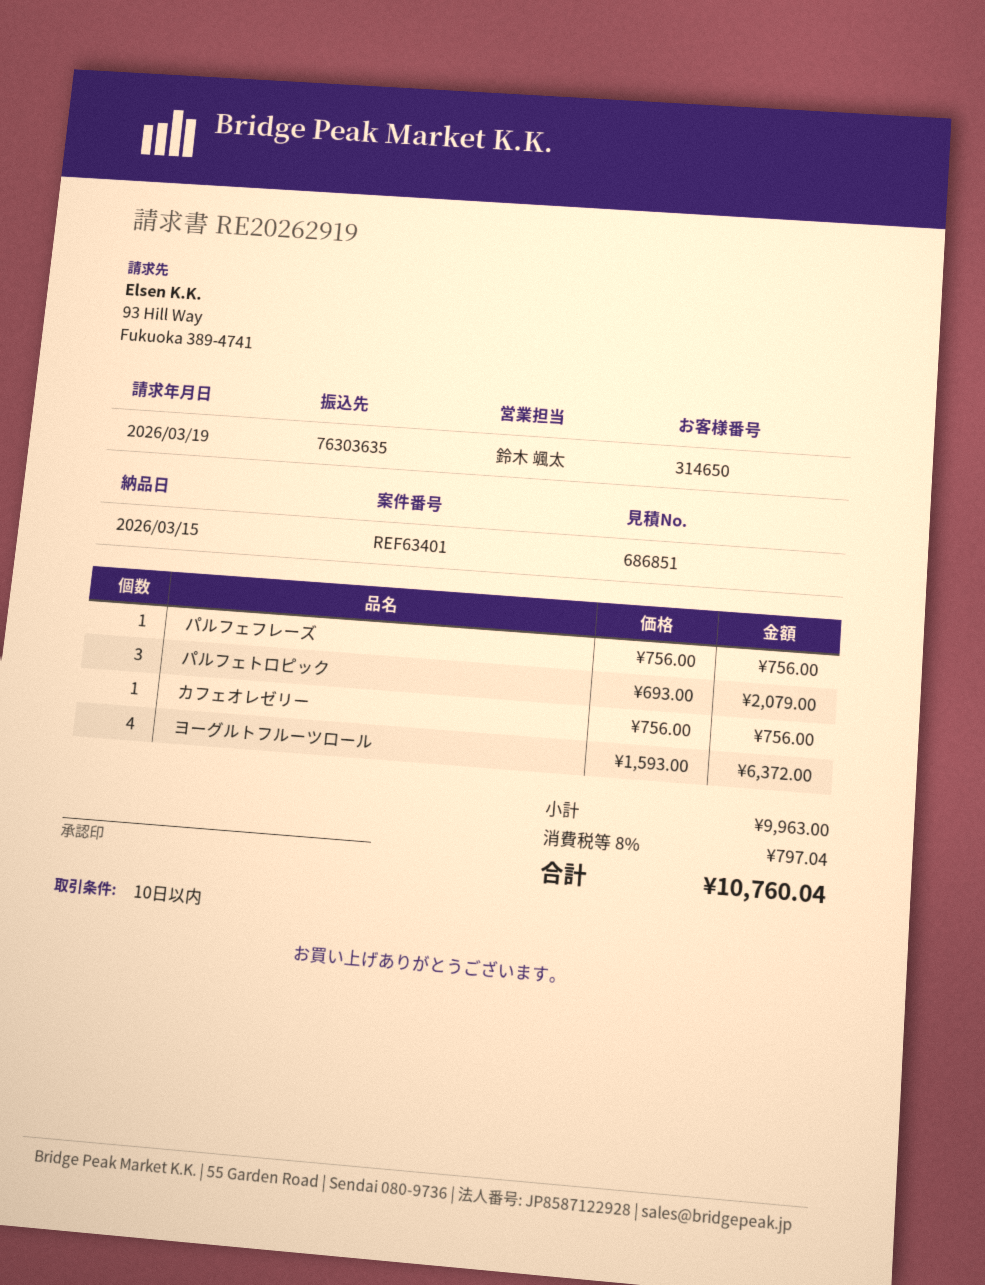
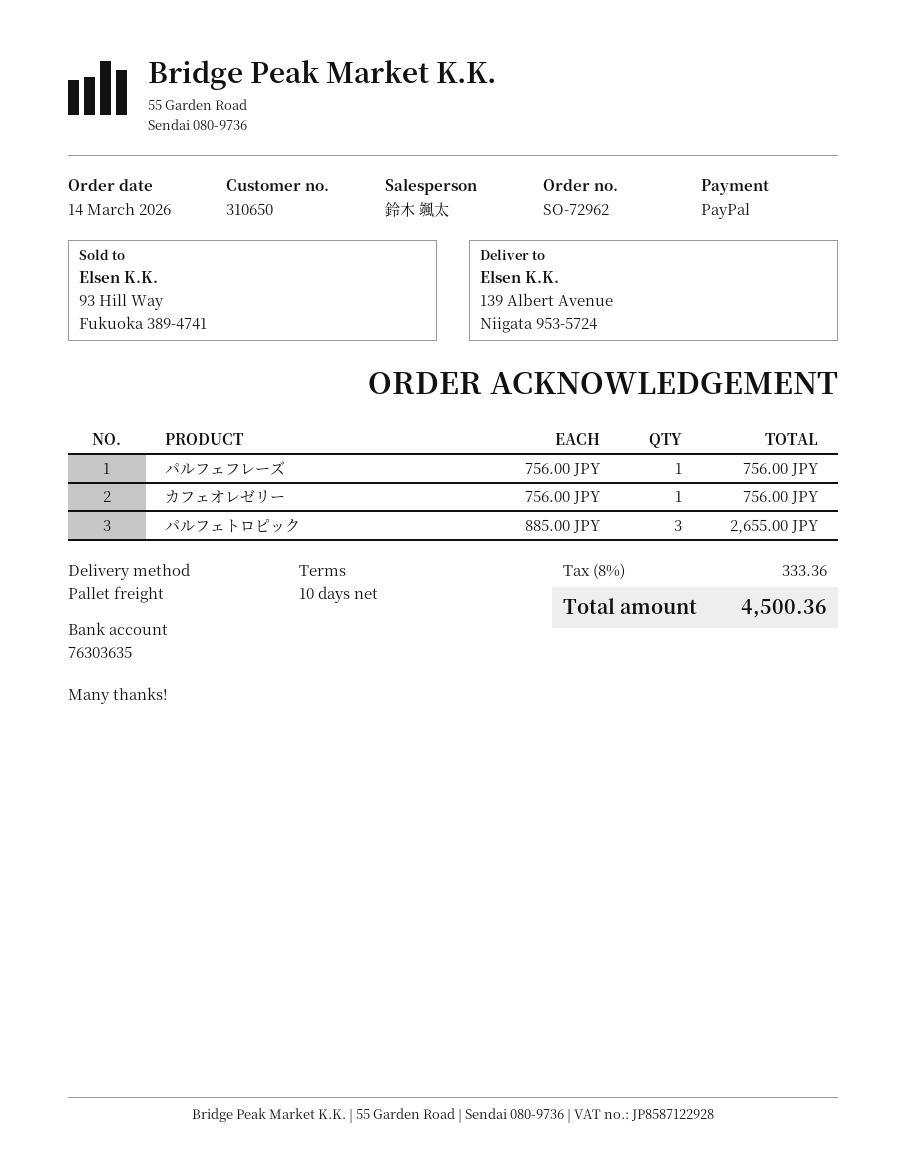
customer number: 314650 -> 310650
パルフェトロピック: 3 x 693.00 = 2079.00 -> 3 x 885.00 = 2655.00
ヨーグルトフルーツロール: 4 x 1593.00 = 6372.00 -> none
tax: 8% = 797.04 -> 8% = 333.36
total: 10760.04 -> 4500.36

